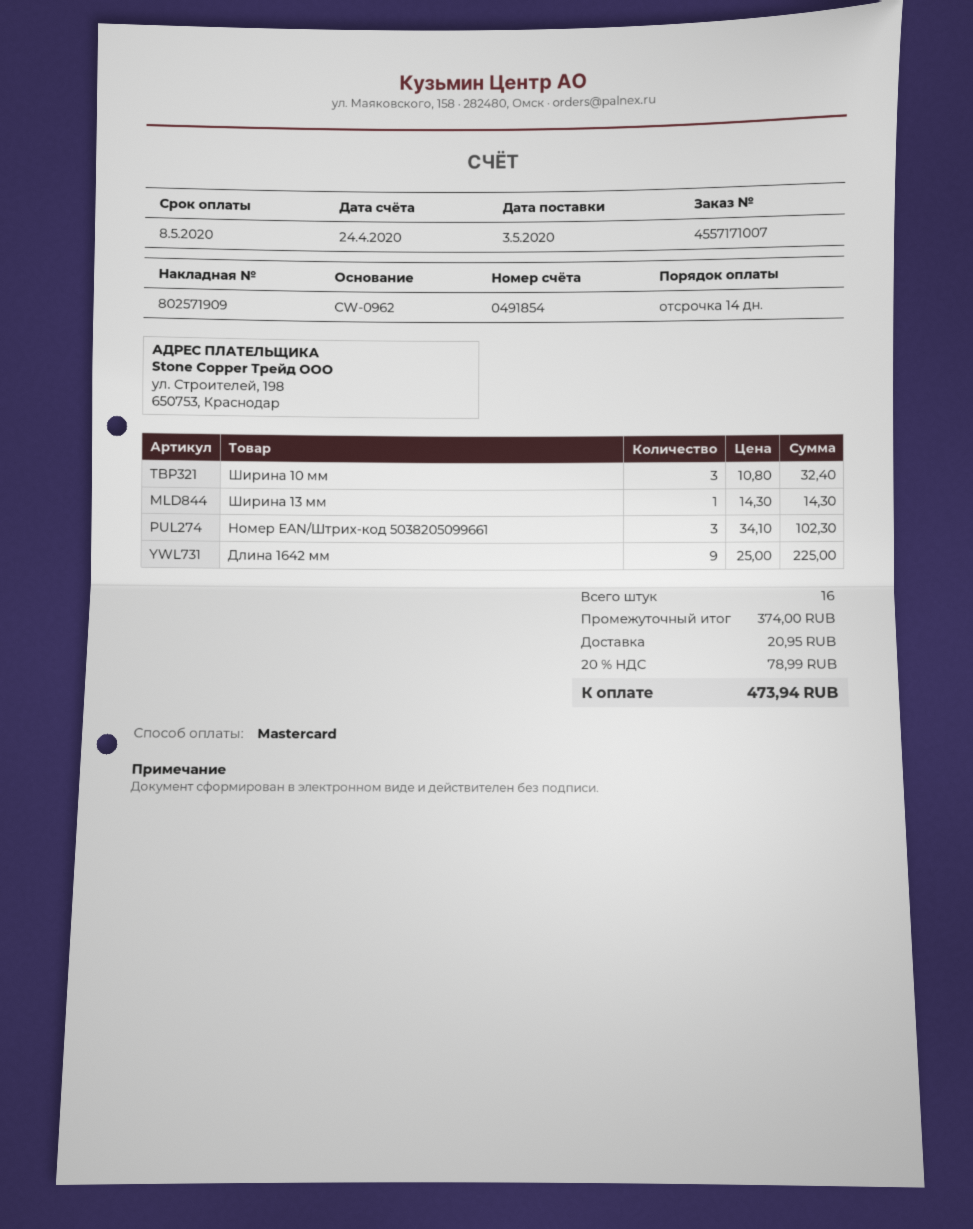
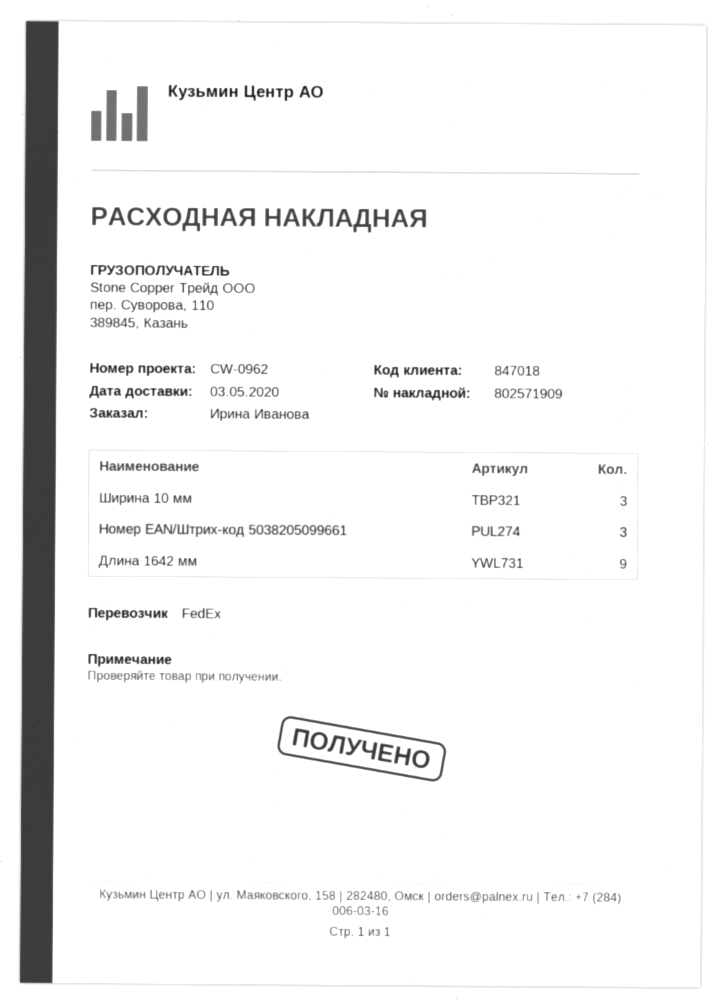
Ширина 13 мм: 1 -> none

